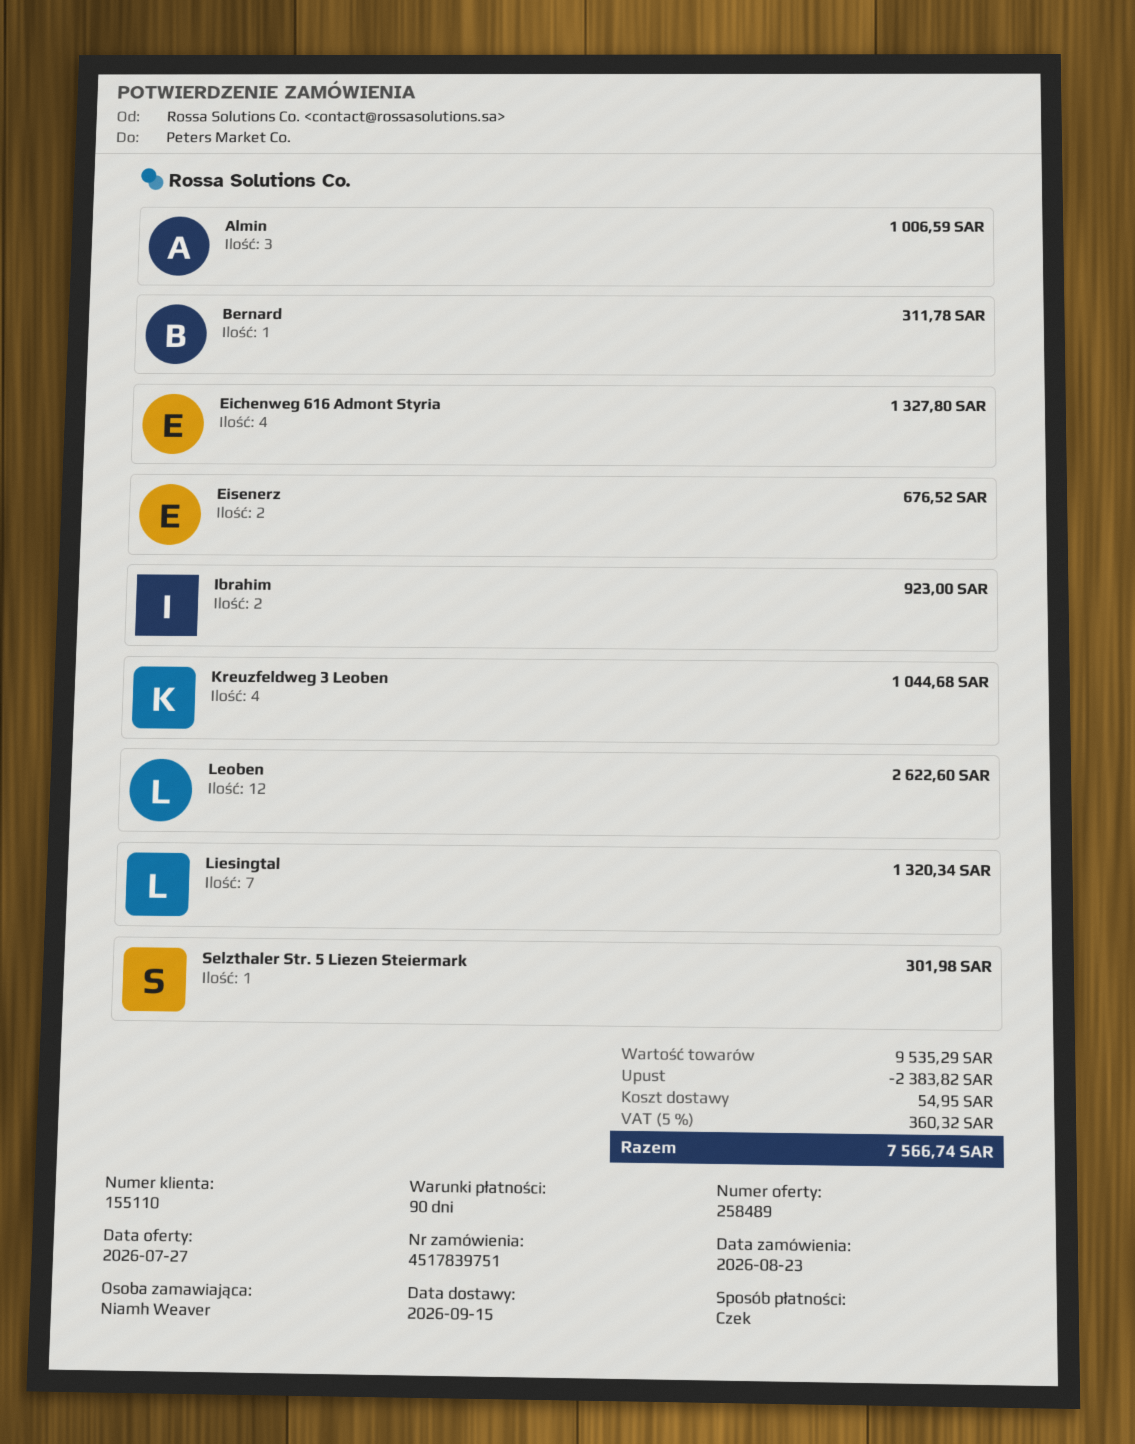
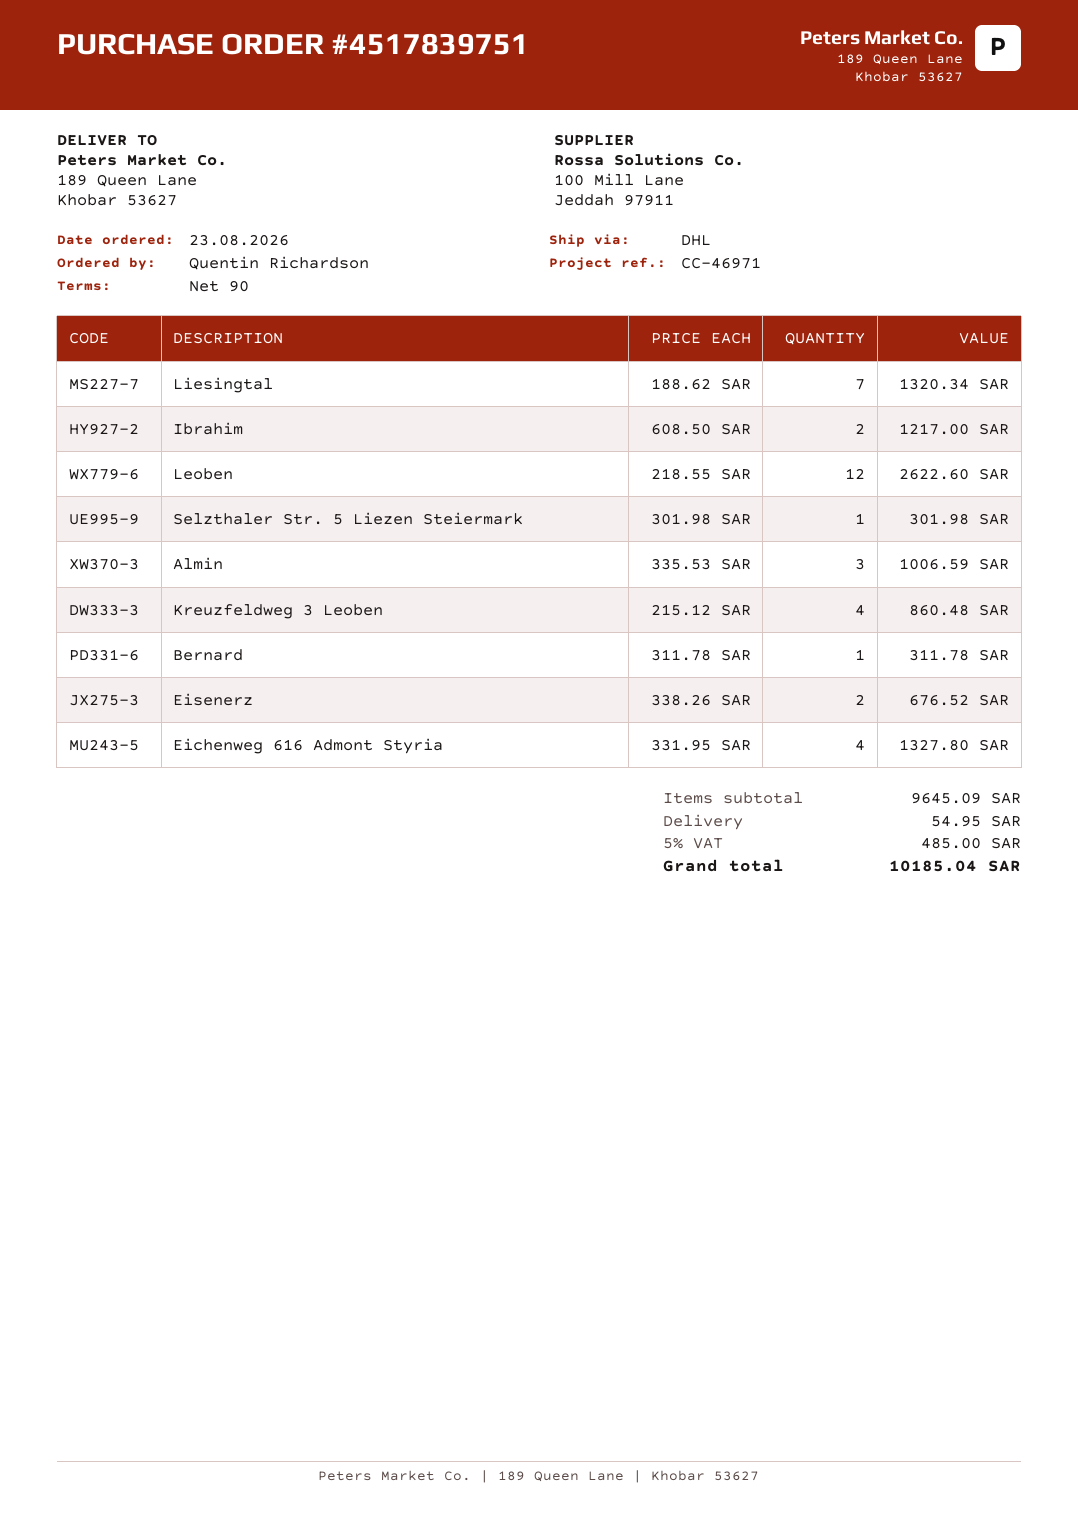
ordered by: Niamh Weaver -> Quentin Richardson
Ibrahim: 2 for 923.00 -> 2 for 1217.00
Kreuzfeldweg 3 Leoben: 4 for 1044.68 -> 4 for 860.48
subtotal: 9535.29 -> 9645.09
discount: 2383.82 -> none
tax: 5% = 360.32 -> 5% = 485.00
total: 7566.74 -> 10185.04

